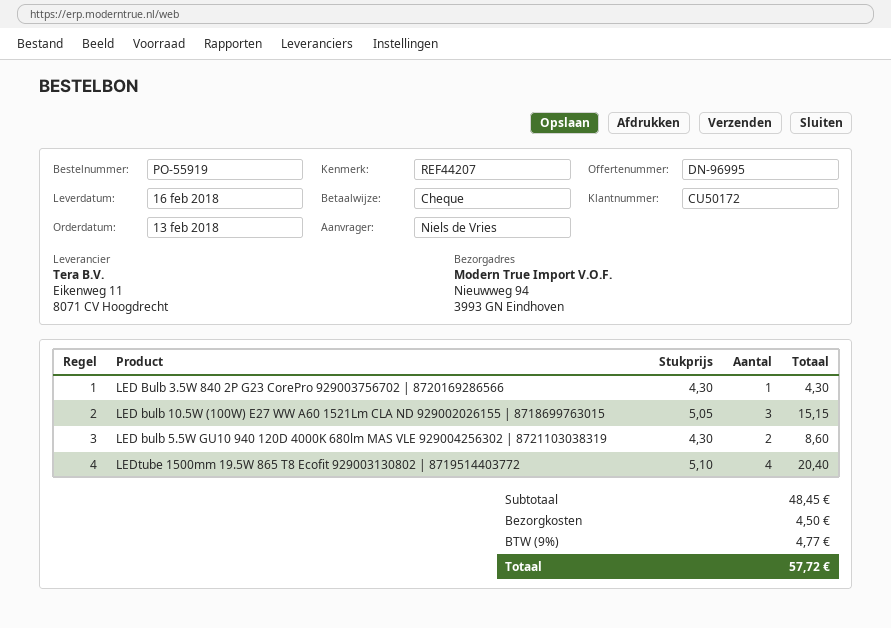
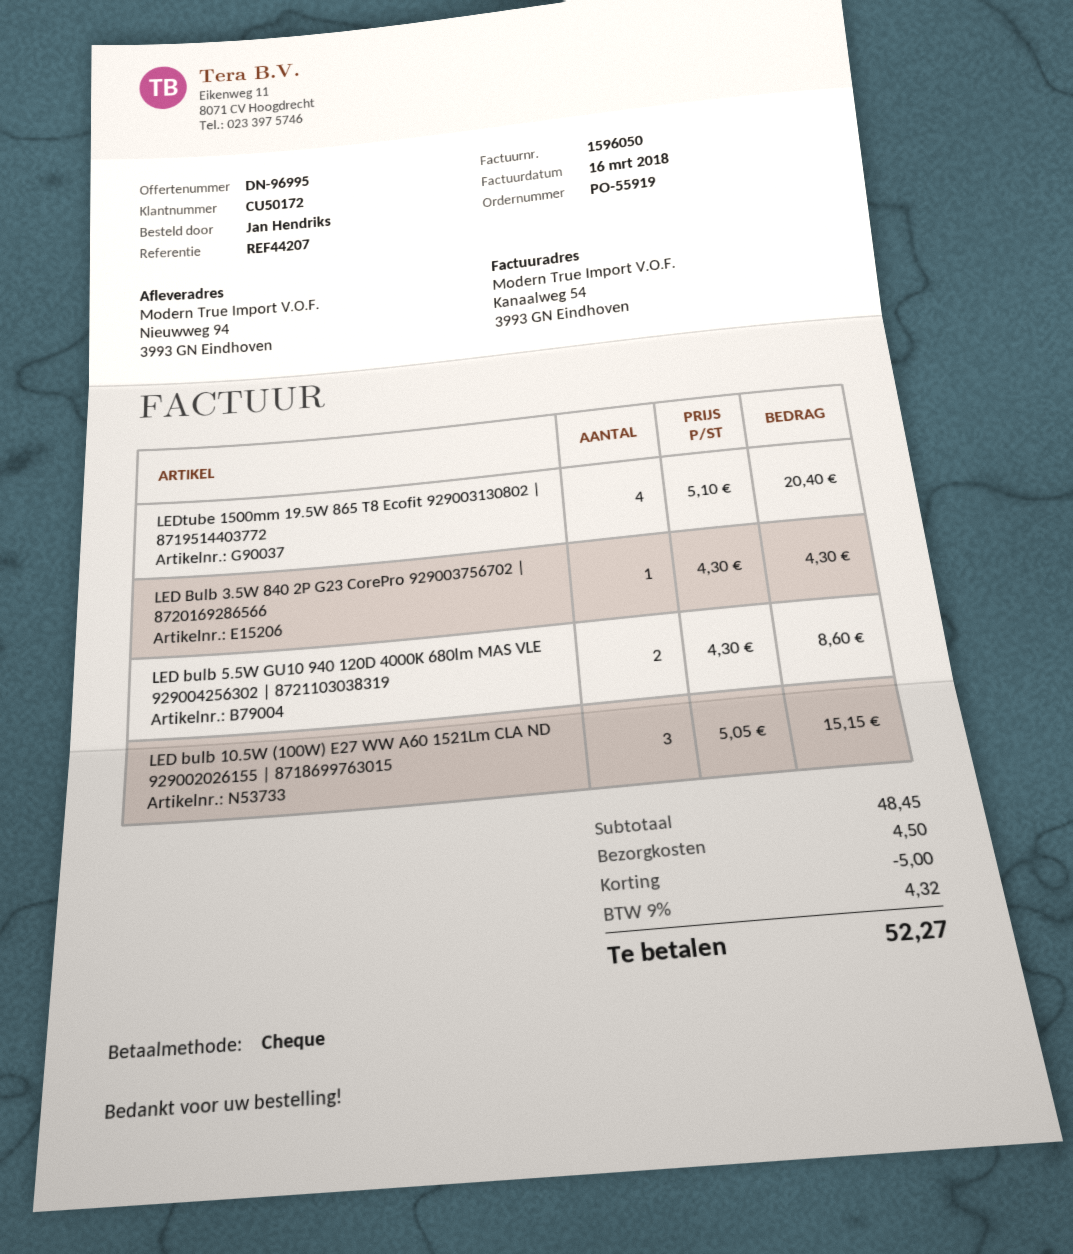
ordered by: Niels de Vries -> Jan Hendriks
discount: none -> 5.00
tax: 9% = 4.77 -> 9% = 4.32
total: 57.72 -> 52.27

